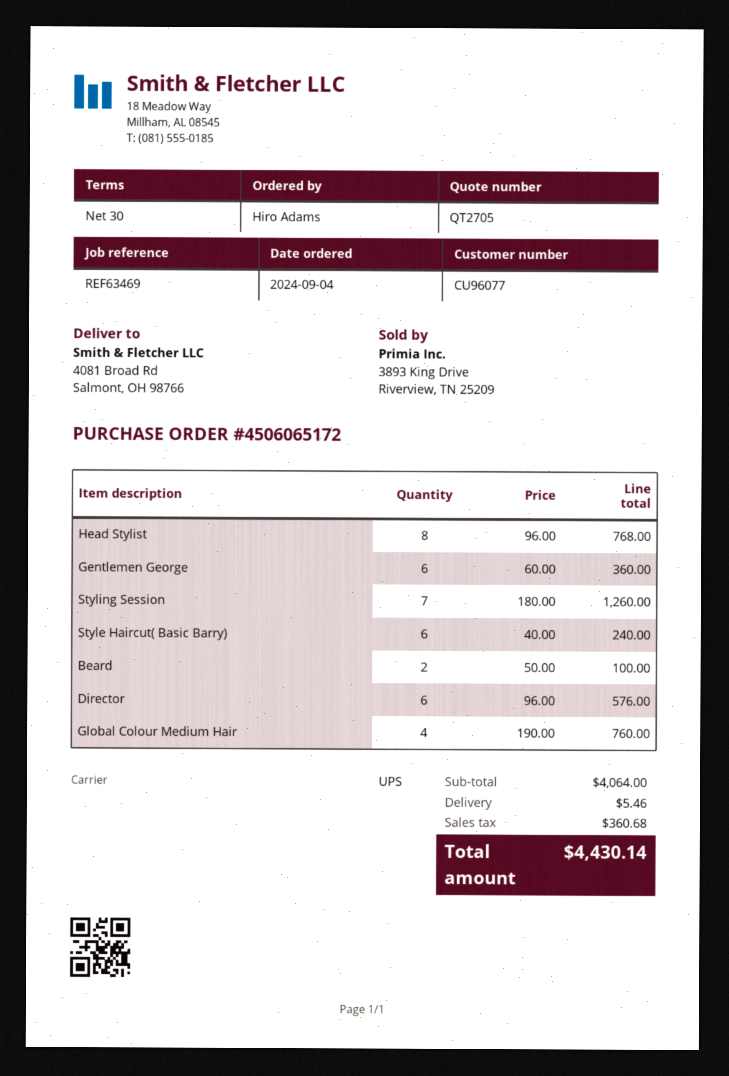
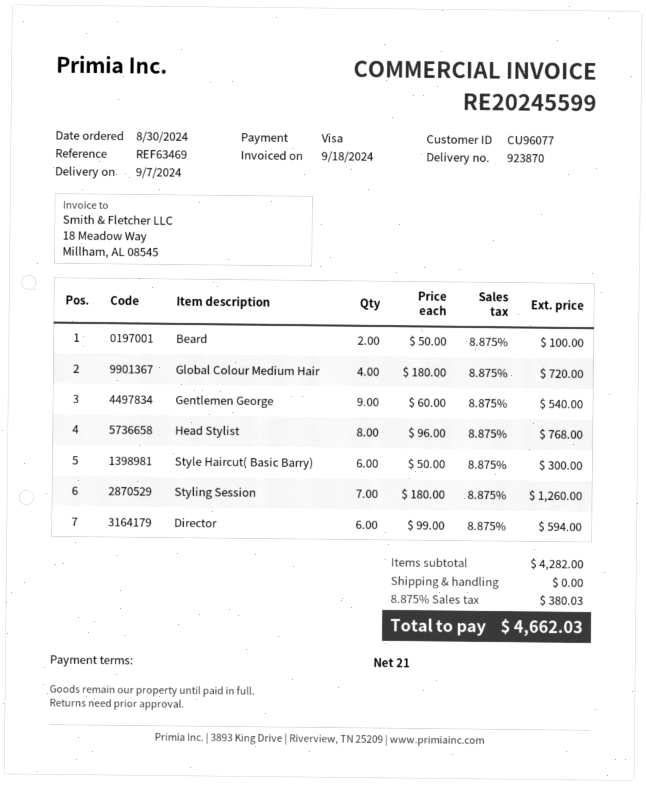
order date: 2024-09-04 -> 2024-08-30
payment terms: 30 days -> 21 days
Gentlemen George: 6 x 60.00 = 360.00 -> 9 x 60.00 = 540.00
Style Haircut( Basic Barry): 6 x 40.00 = 240.00 -> 6 x 50.00 = 300.00
Director: 6 x 96.00 = 576.00 -> 6 x 99.00 = 594.00
Global Colour Medium Hair: 4 x 190.00 = 760.00 -> 4 x 180.00 = 720.00
subtotal: 4064.00 -> 4282.00
shipping: 5.46 -> 0.00
tax: 360.68 -> 380.03
total: 4430.14 -> 4662.03

